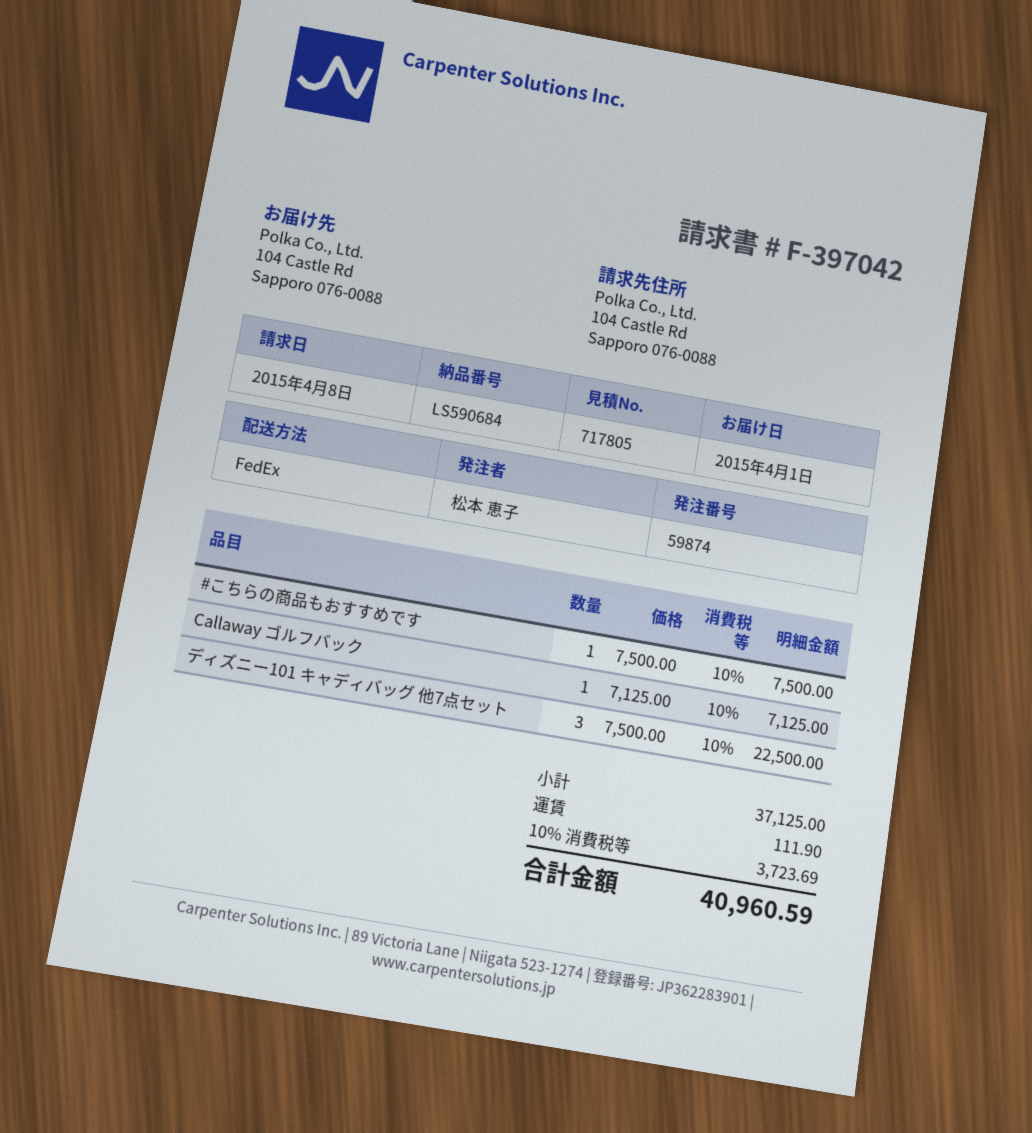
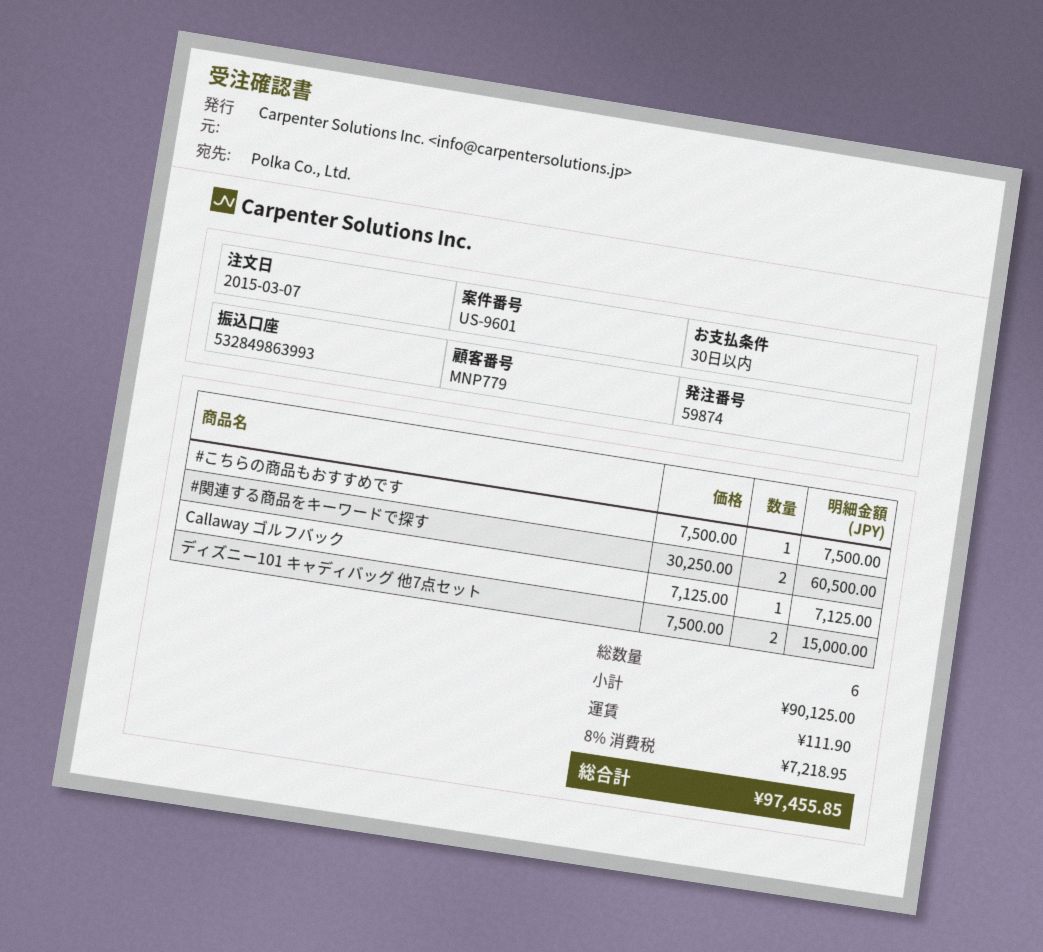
ディズニー101 キャディバッグ 他7点セット: 3 x 7500.00 = 22500.00 -> 2 x 7500.00 = 15000.00
#関連する商品をキーワードで探す: none -> 2 x 30250.00 = 60500.00
subtotal: 37125.00 -> 90125.00
tax: 10% = 3723.69 -> 8% = 7218.95
total: 40960.59 -> 97455.85

